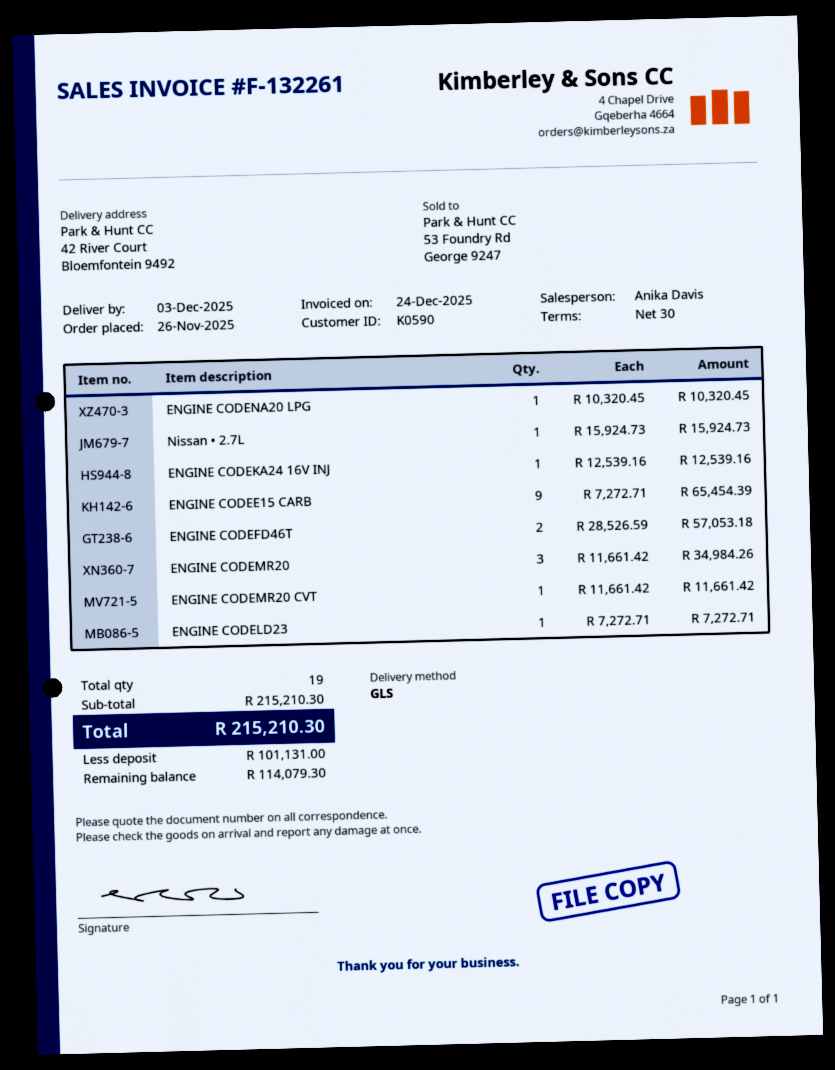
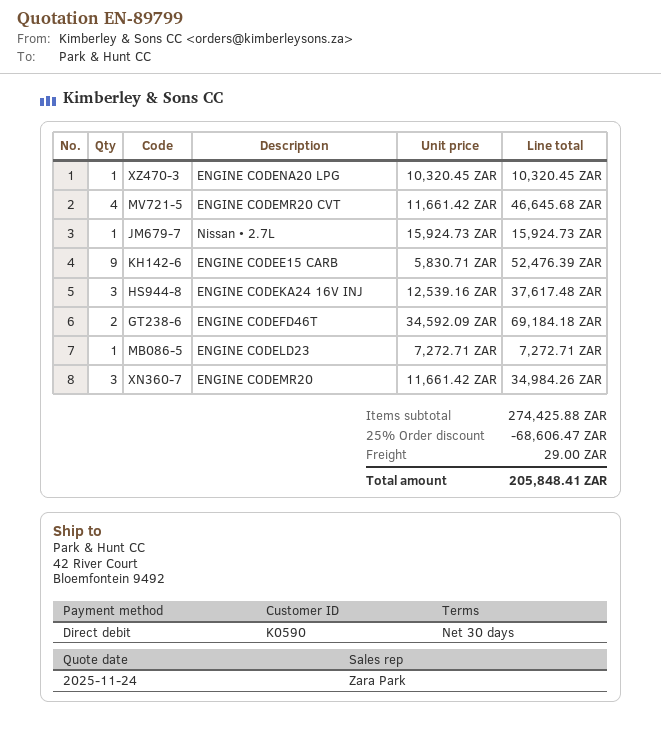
sales rep: Anika Davis -> Zara Park
ENGINE CODEKA24 16V INJ: 1 x 12539.16 = 12539.16 -> 3 x 12539.16 = 37617.48
ENGINE CODEE15 CARB: 9 x 7272.71 = 65454.39 -> 9 x 5830.71 = 52476.39
ENGINE CODEFD46T: 2 x 28526.59 = 57053.18 -> 2 x 34592.09 = 69184.18
ENGINE CODEMR20 CVT: 1 x 11661.42 = 11661.42 -> 4 x 11661.42 = 46645.68
subtotal: 215210.30 -> 274425.88
discount: none -> 25% = 68606.47
shipping: none -> 29.00
total: 215210.30 -> 205848.41

